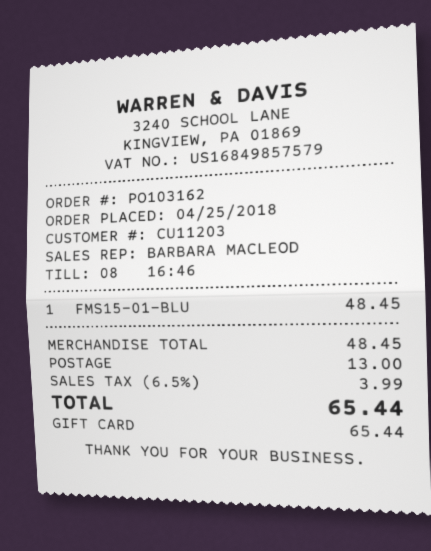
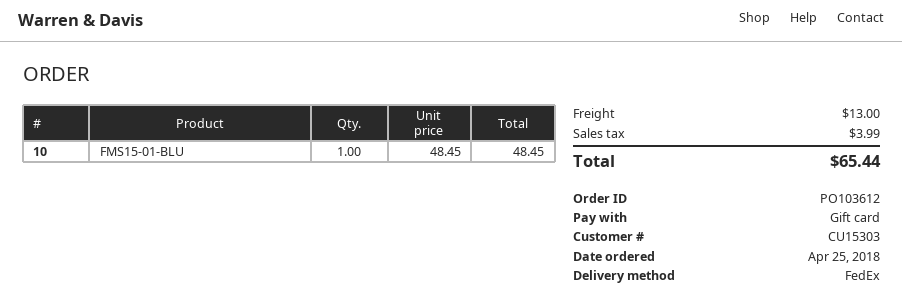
order number: PO103162 -> PO103612
customer number: CU11203 -> CU15303

